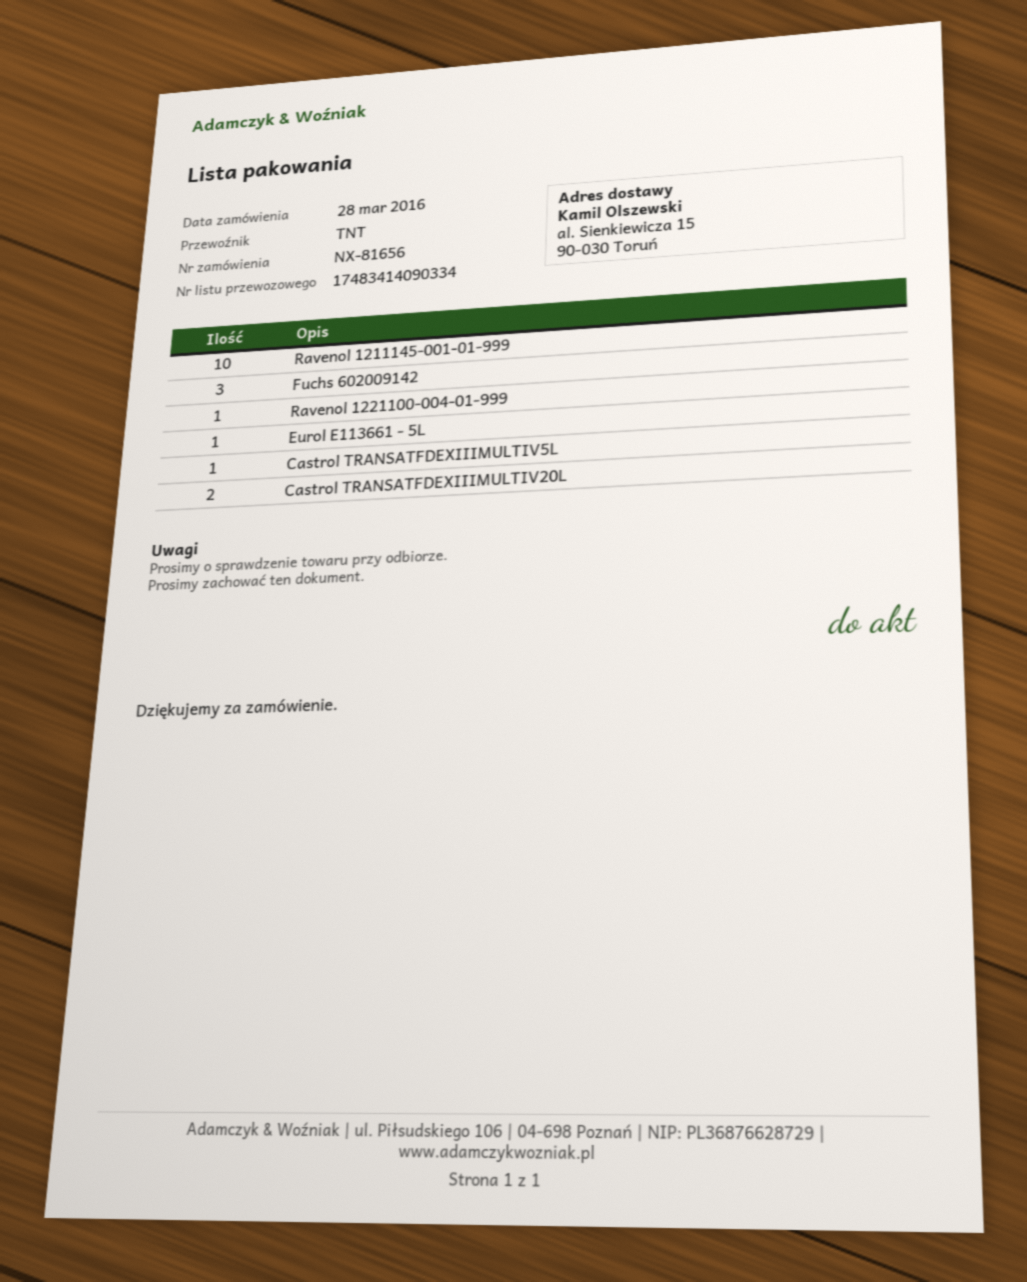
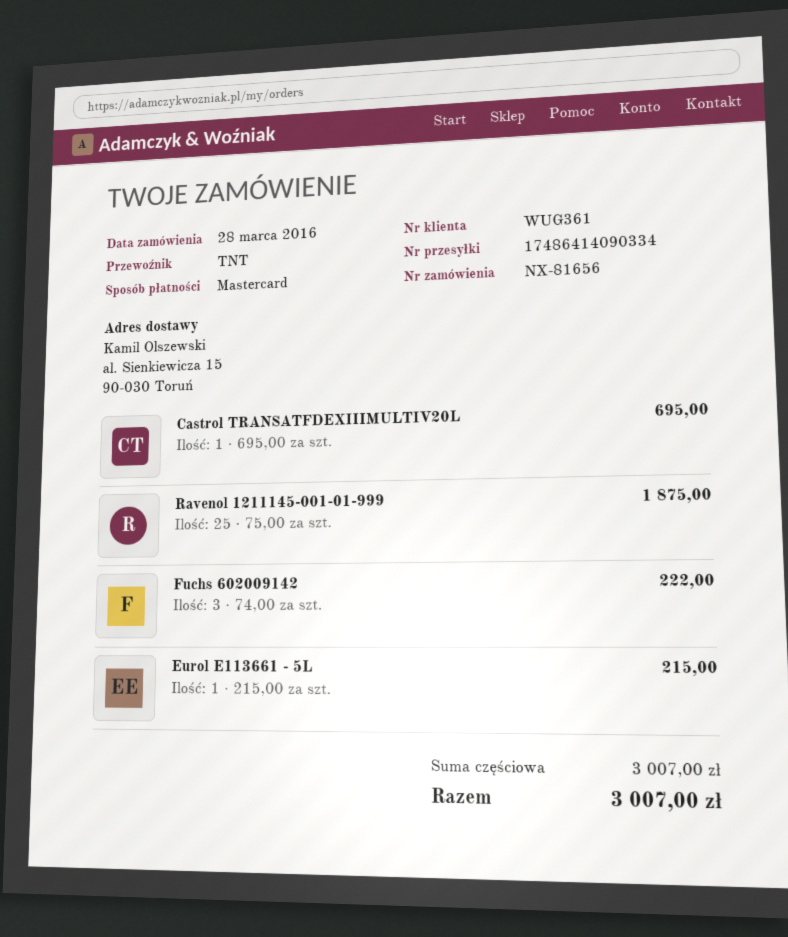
tracking number: 17483414090334 -> 17486414090334
Ravenol 1211145-001-01-999: 10 -> 25
Ravenol 1221100-004-01-999: 1 -> none
Castrol TRANSATFDEXIIIMULTIV5L: 1 -> none
Castrol TRANSATFDEXIIIMULTIV20L: 2 -> 1

